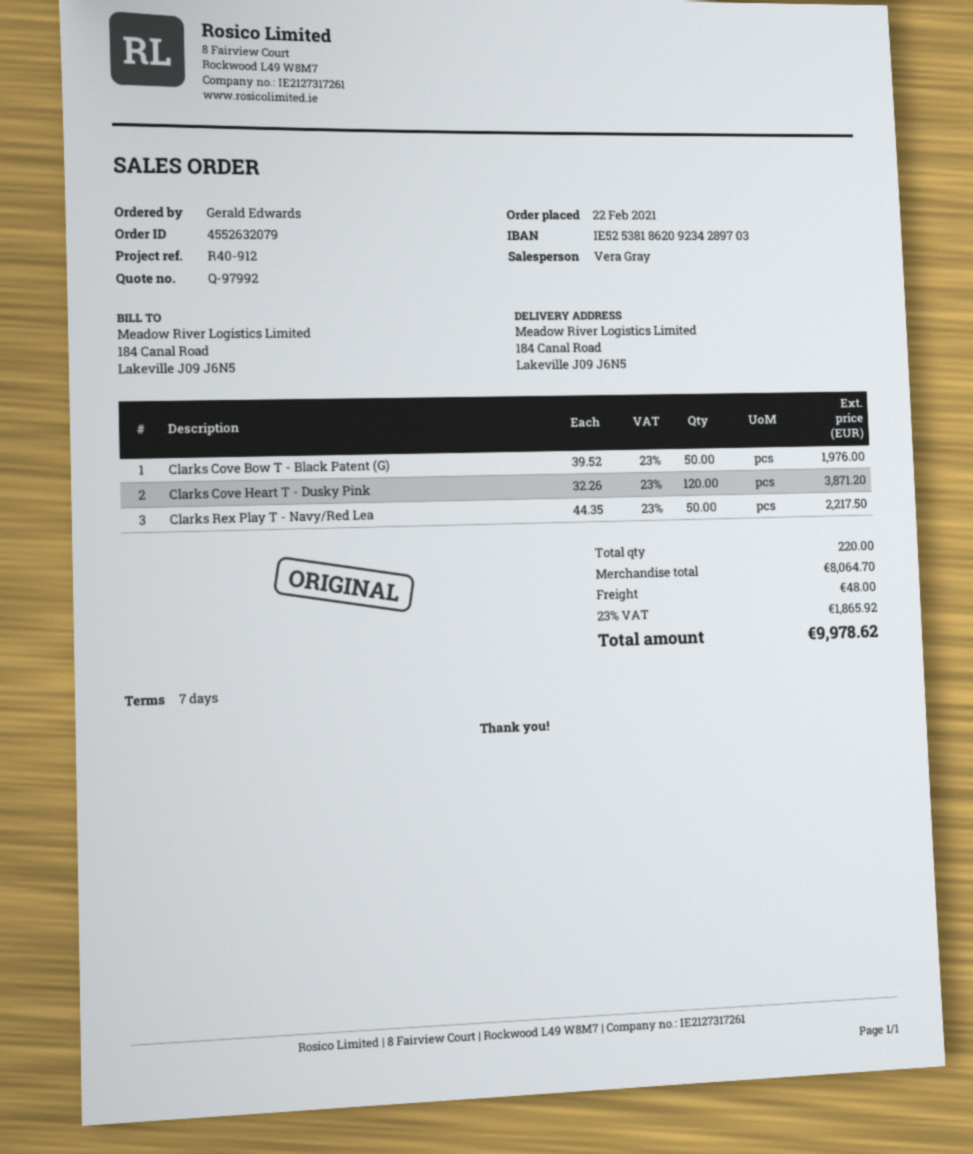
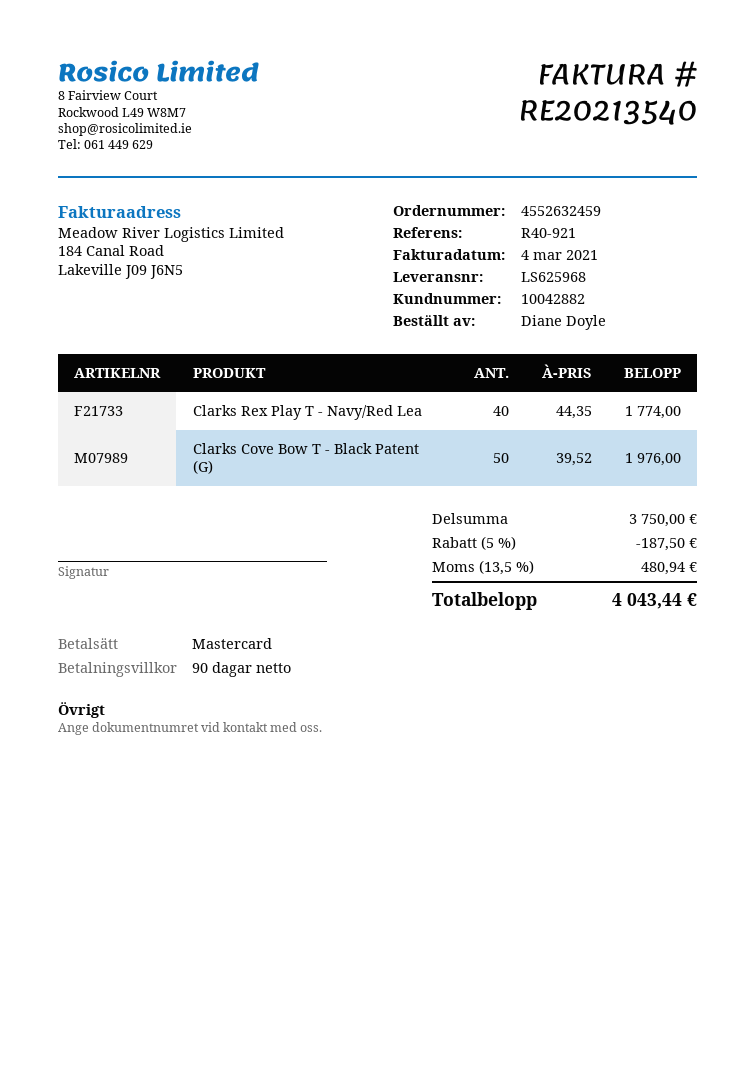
order number: 4552632079 -> 4552632459
payment terms: 7 days -> 90 days
reference: R40-912 -> R40-921
ordered by: Gerald Edwards -> Diane Doyle
Clarks Cove Heart T - Dusky Pink: 120 x 32.26 = 3871.20 -> none
Clarks Rex Play T - Navy/Red Lea: 50 x 44.35 = 2217.50 -> 40 x 44.35 = 1774.00
subtotal: 8064.70 -> 3750.00
discount: none -> 5% = 187.50
shipping: 48.00 -> none
tax: 23% = 1865.92 -> 13.5% = 480.94
total: 9978.62 -> 4043.44

